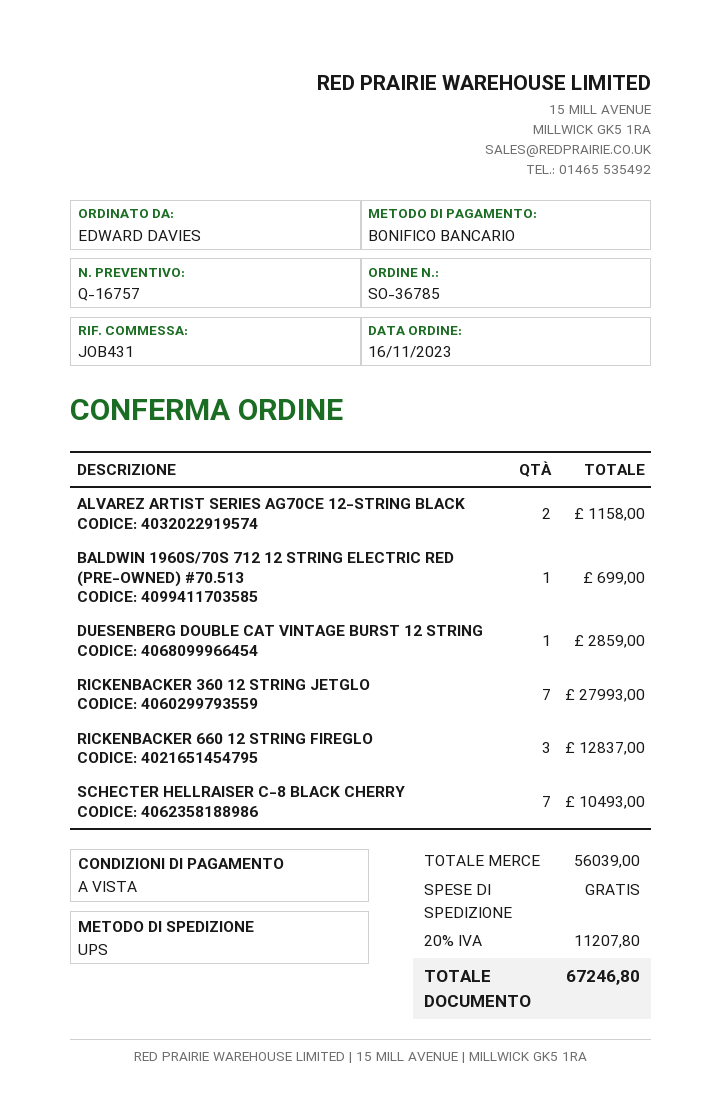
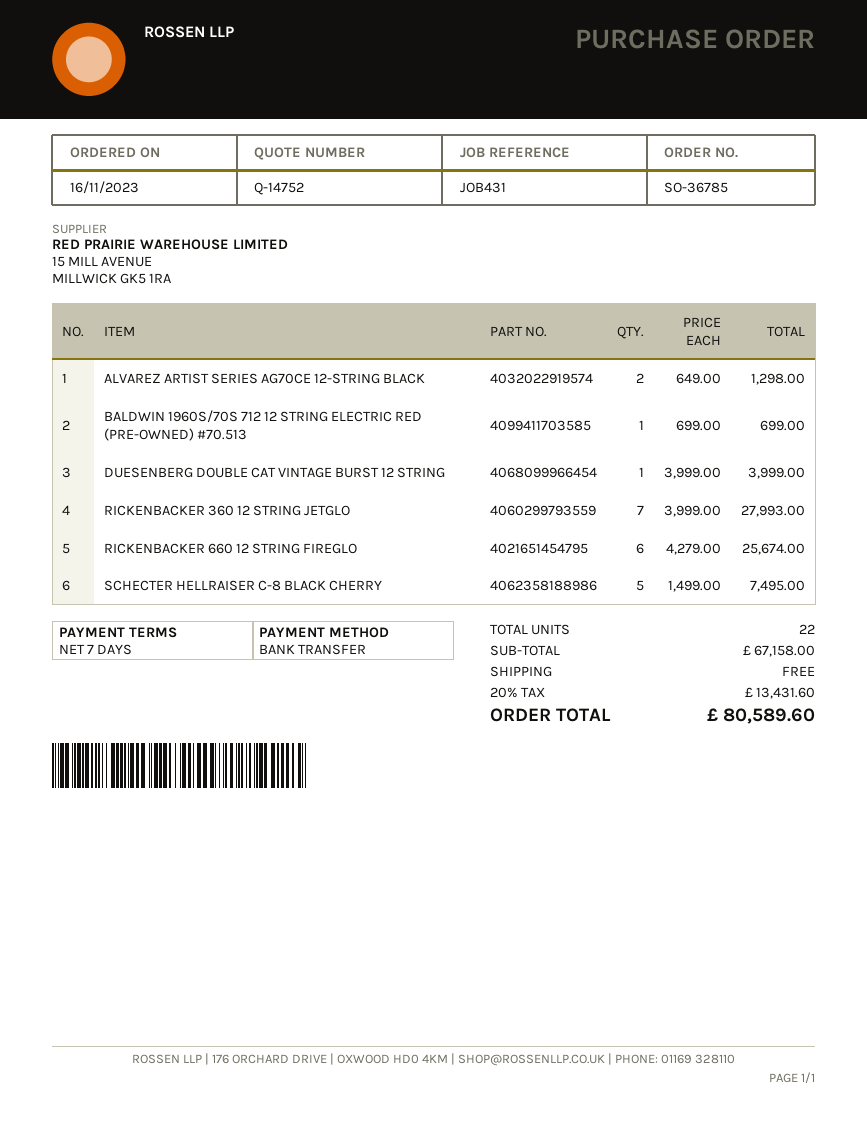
quote number: Q-16757 -> Q-14752
payment terms: on receipt -> 7 days
ALVAREZ ARTIST SERIES AG70CE 12-STRING BLACK: 2 for 1158.00 -> 2 for 1298.00
DUESENBERG DOUBLE CAT VINTAGE BURST 12 STRING: 1 for 2859.00 -> 1 for 3999.00
RICKENBACKER 660 12 STRING FIREGLO: 3 for 12837.00 -> 6 for 25674.00
SCHECTER HELLRAISER C-8 BLACK CHERRY: 7 for 10493.00 -> 5 for 7495.00
subtotal: 56039.00 -> 67158.00
tax: 20% = 11207.80 -> 20% = 13431.60
total: 67246.80 -> 80589.60

